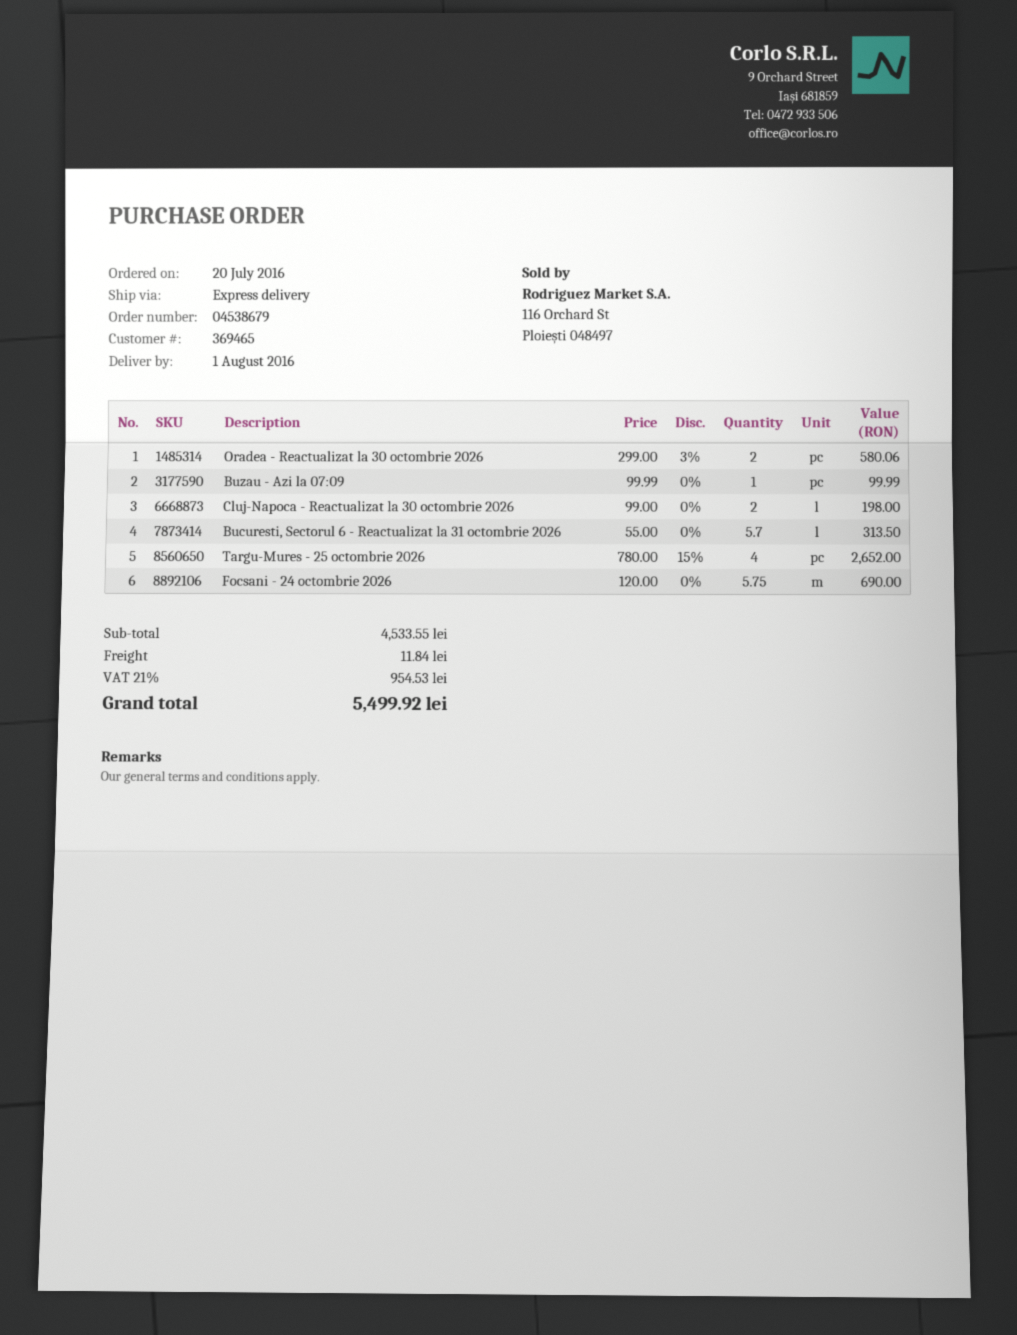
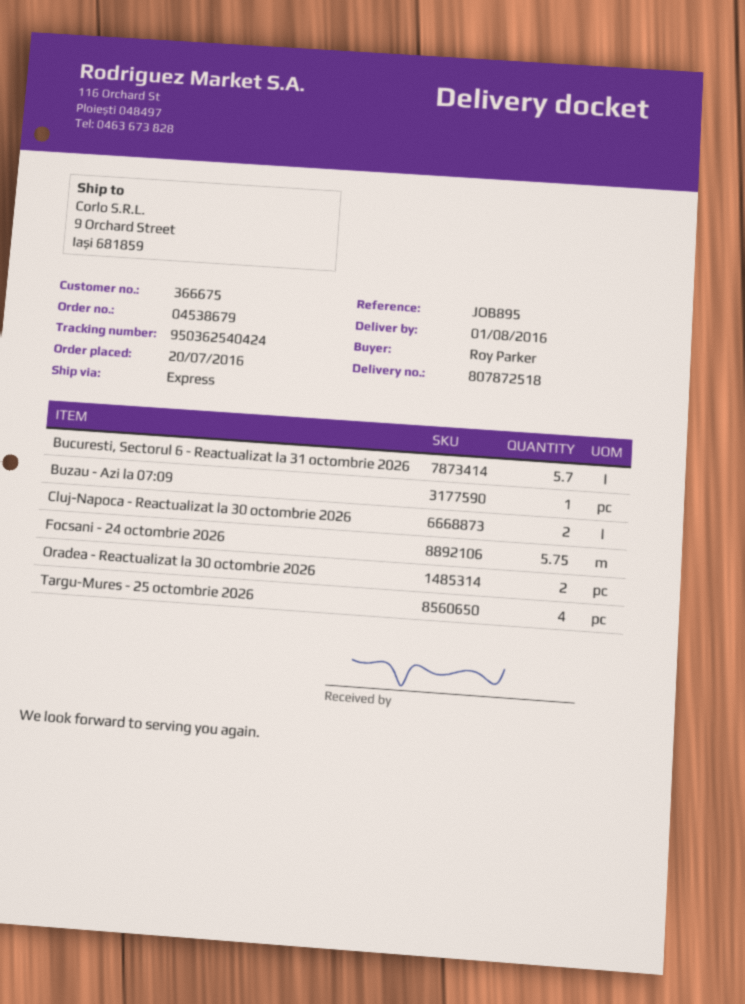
customer number: 369465 -> 366675

